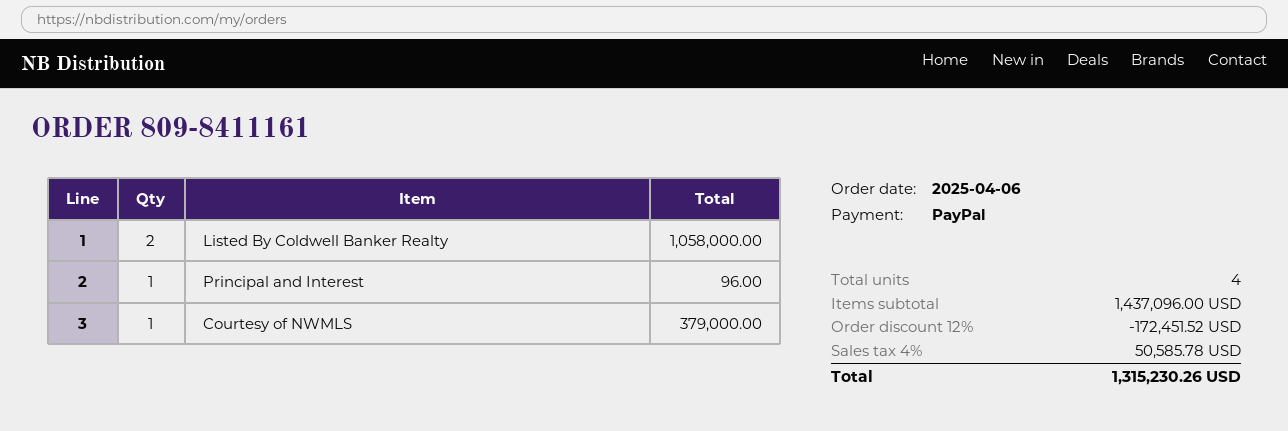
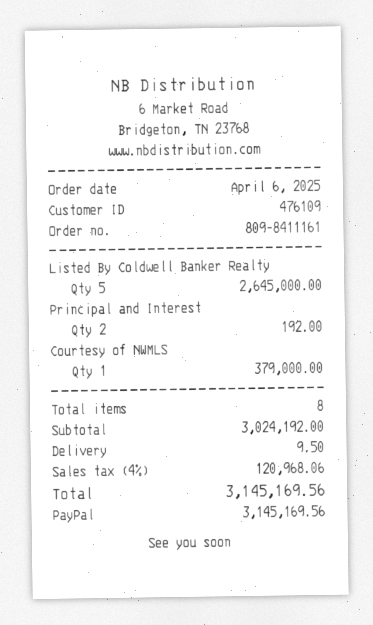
Listed By Coldwell Banker Realty: 2 for 1058000.00 -> 5 for 2645000.00
Principal and Interest: 1 for 96.00 -> 2 for 192.00
total quantity: 4 -> 8
subtotal: 1437096.00 -> 3024192.00
discount: 12% = 172451.52 -> none
shipping: none -> 9.50
tax: 4% = 50585.78 -> 4% = 120968.06
total: 1315230.26 -> 3145169.56

